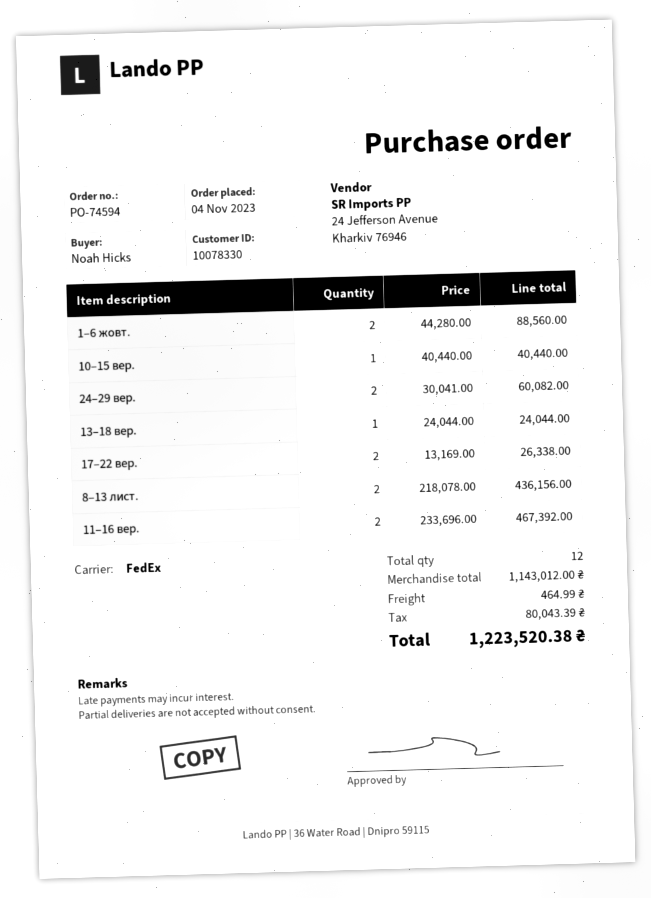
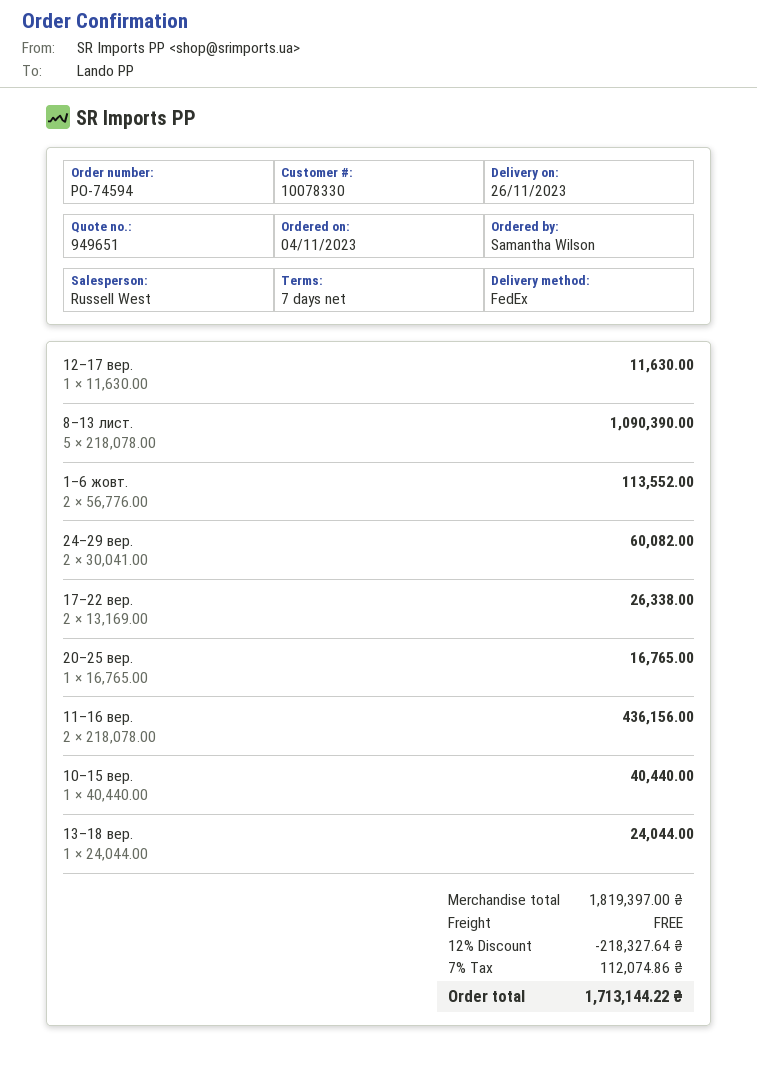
ordered by: Noah Hicks -> Samantha Wilson
1–6 жовт.: 2 x 44280.00 = 88560.00 -> 2 x 56776.00 = 113552.00
8–13 лист.: 2 x 218078.00 = 436156.00 -> 5 x 218078.00 = 1090390.00
11–16 вер.: 2 x 233696.00 = 467392.00 -> 2 x 218078.00 = 436156.00
12–17 вер.: none -> 1 x 11630.00 = 11630.00
20–25 вер.: none -> 1 x 16765.00 = 16765.00
subtotal: 1143012.00 -> 1819397.00
discount: none -> 12% = 218327.64
shipping: 464.99 -> 0.00
tax: 80043.39 -> 112074.86
total: 1223520.38 -> 1713144.22

